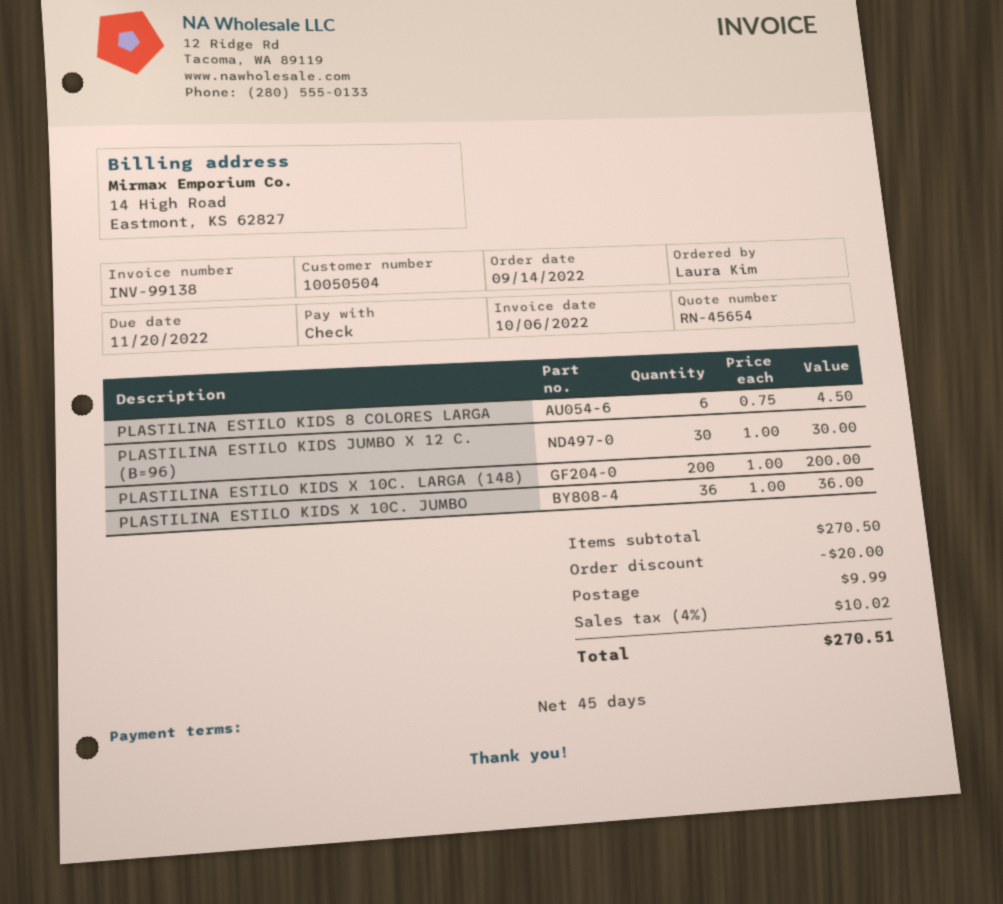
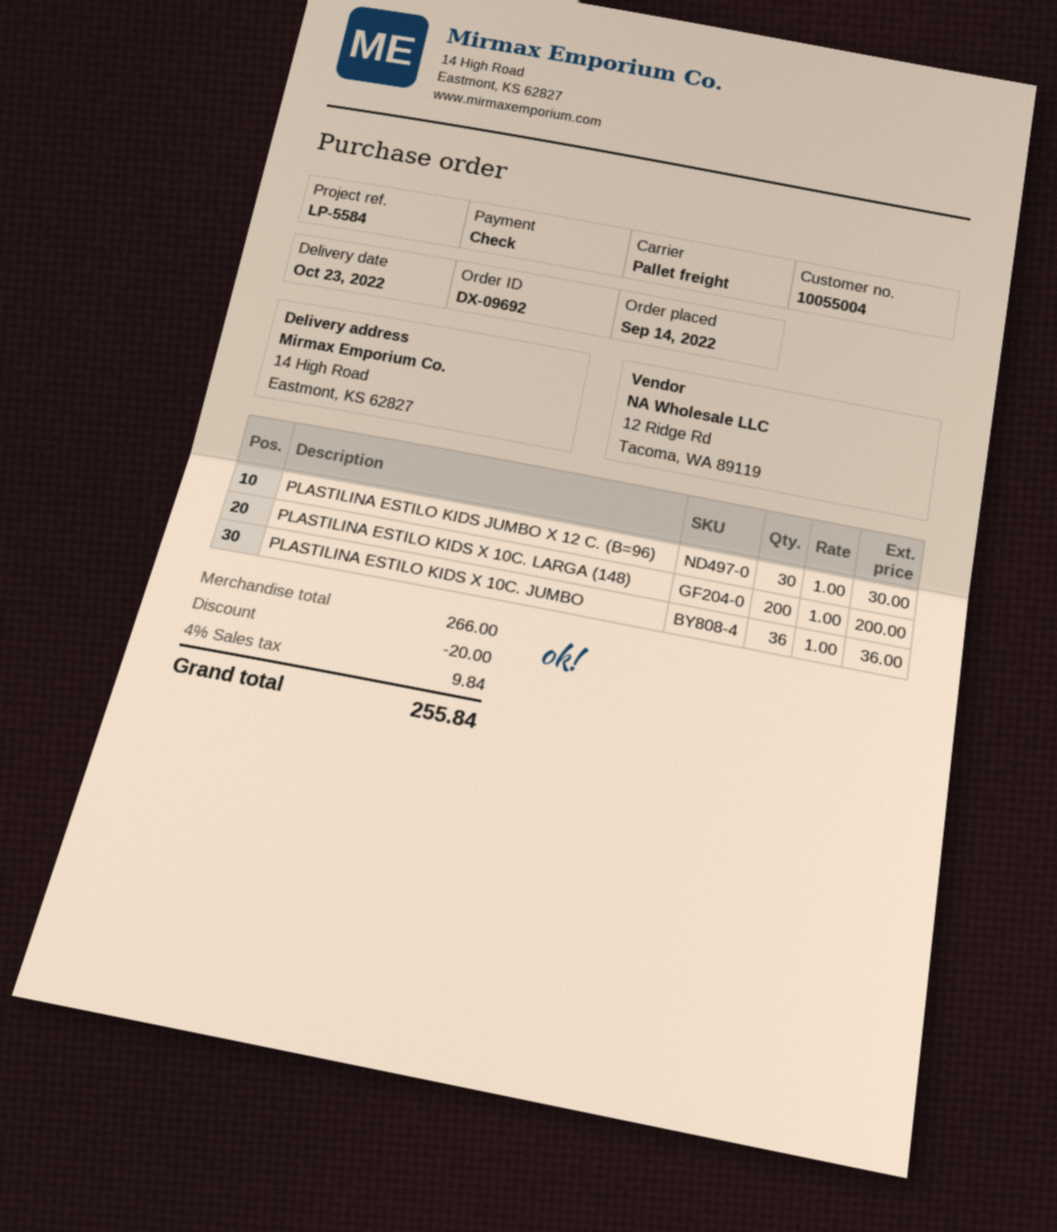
customer number: 10050504 -> 10055004
PLASTILINA ESTILO KIDS 8 COLORES LARGA: 6 x 0.75 = 4.50 -> none
subtotal: 270.50 -> 266.00
shipping: 9.99 -> none
tax: 4% = 10.02 -> 4% = 9.84
total: 270.51 -> 255.84

